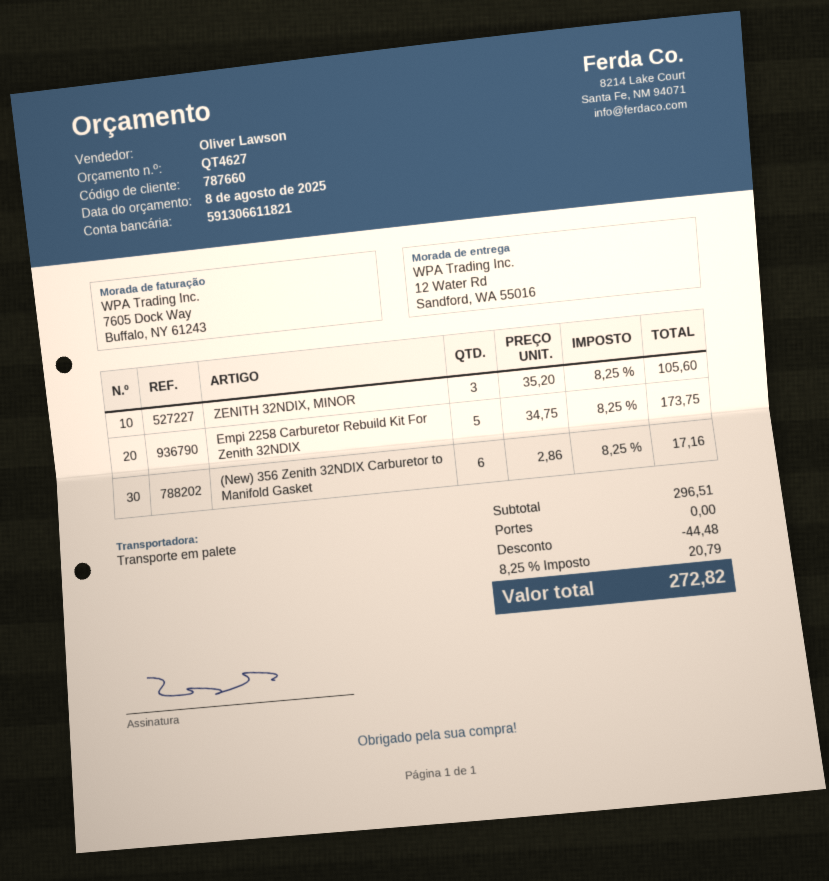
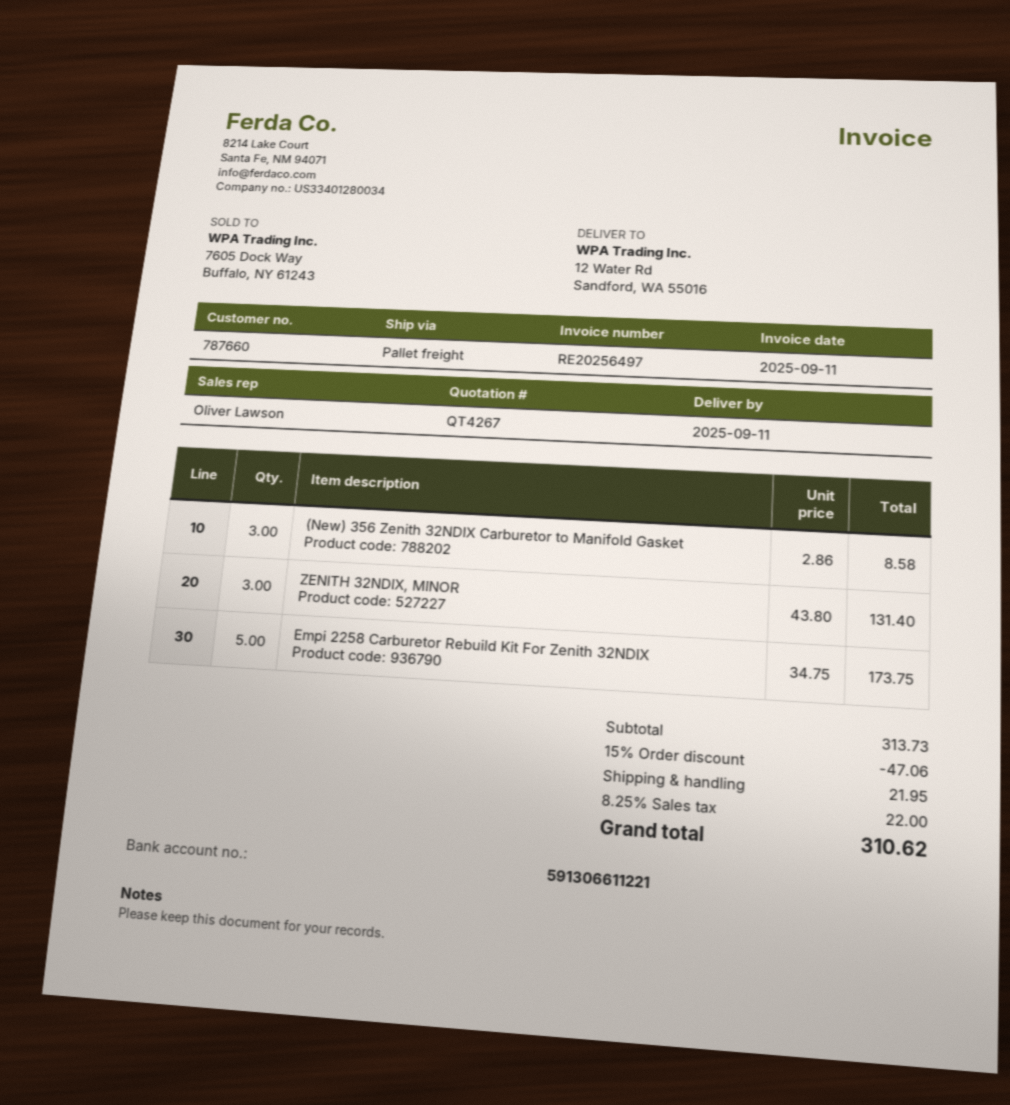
quote number: QT4627 -> QT4267
bank account: 591306611821 -> 591306611221
ZENITH 32NDIX, MINOR: 3 x 35.20 = 105.60 -> 3 x 43.80 = 131.40
(New) 356 Zenith 32NDIX Carburetor to Manifold Gasket: 6 x 2.86 = 17.16 -> 3 x 2.86 = 8.58
subtotal: 296.51 -> 313.73
discount: 44.48 -> 47.06
shipping: 0.00 -> 21.95
tax: 8.25% = 20.79 -> 8.25% = 22.00
total: 272.82 -> 310.62

